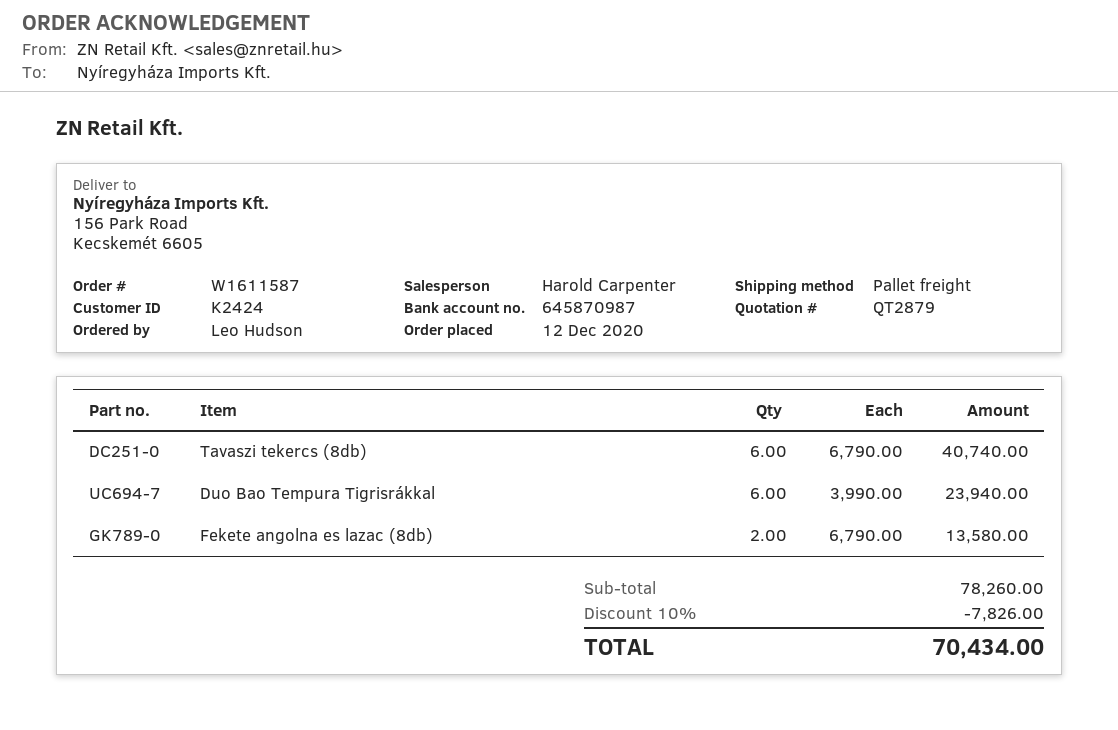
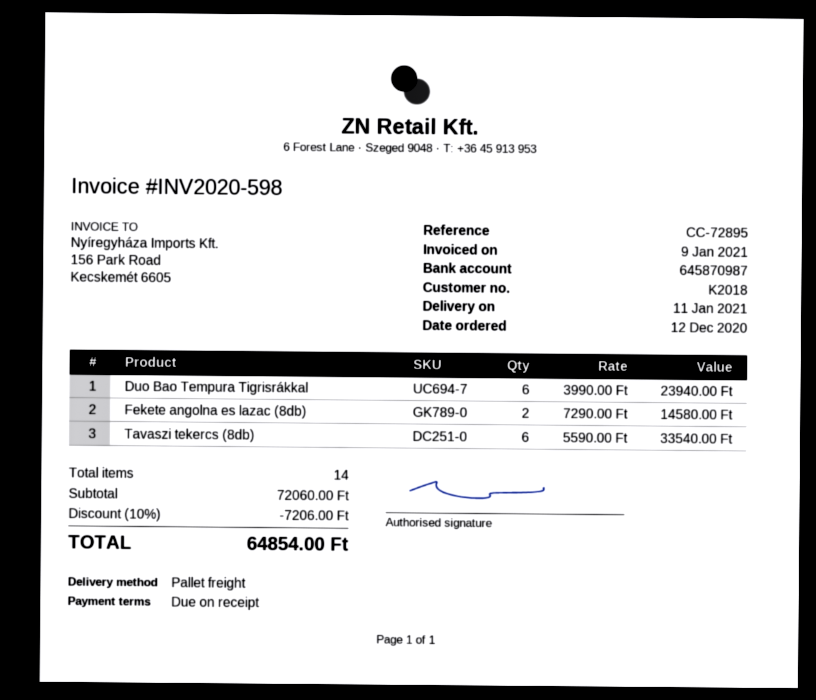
customer number: K2424 -> K2018
Tavaszi tekercs (8db): 6 x 6790.00 = 40740.00 -> 6 x 5590.00 = 33540.00
Fekete angolna es lazac (8db): 2 x 6790.00 = 13580.00 -> 2 x 7290.00 = 14580.00
subtotal: 78260.00 -> 72060.00
discount: 10% = 7826.00 -> 10% = 7206.00
total: 70434.00 -> 64854.00

